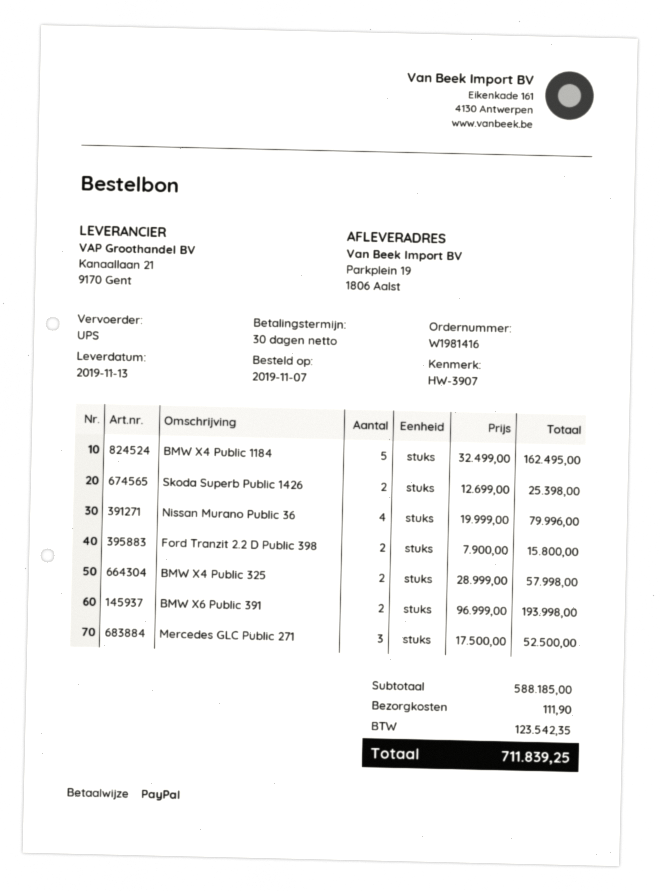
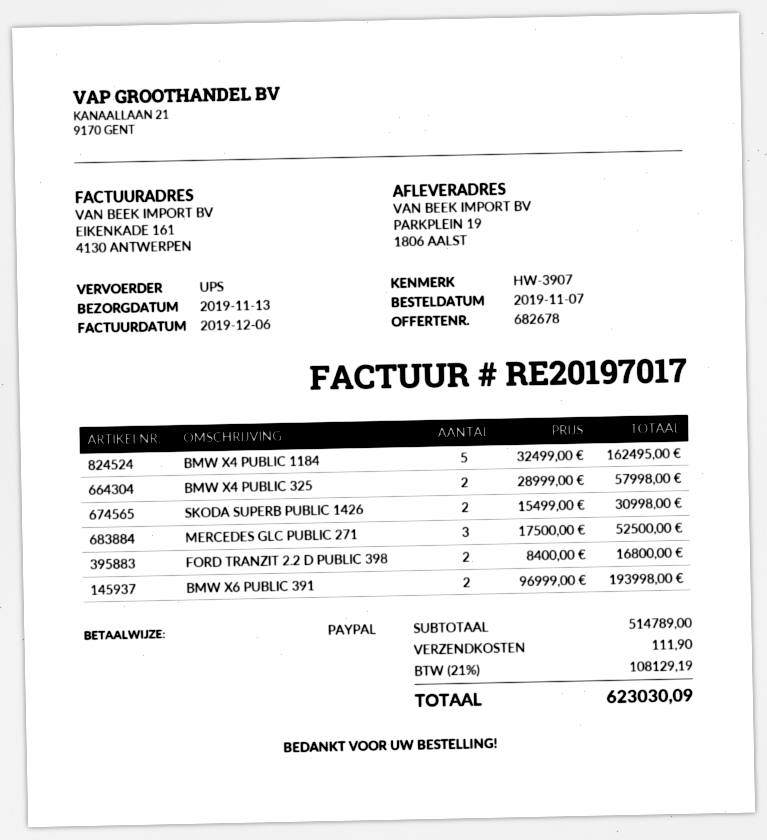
Skoda Superb Public 1426: 2 x 12699.00 = 25398.00 -> 2 x 15499.00 = 30998.00
Nissan Murano Public 36: 4 x 19999.00 = 79996.00 -> none
Ford Tranzit 2.2 D Public 398: 2 x 7900.00 = 15800.00 -> 2 x 8400.00 = 16800.00
subtotal: 588185.00 -> 514789.00
tax: 123542.35 -> 108129.19
total: 711839.25 -> 623030.09

